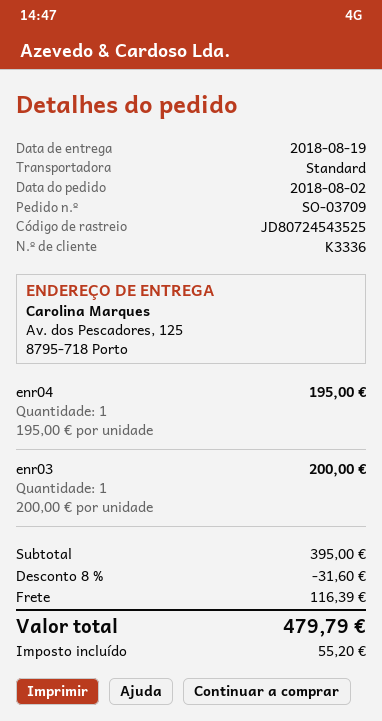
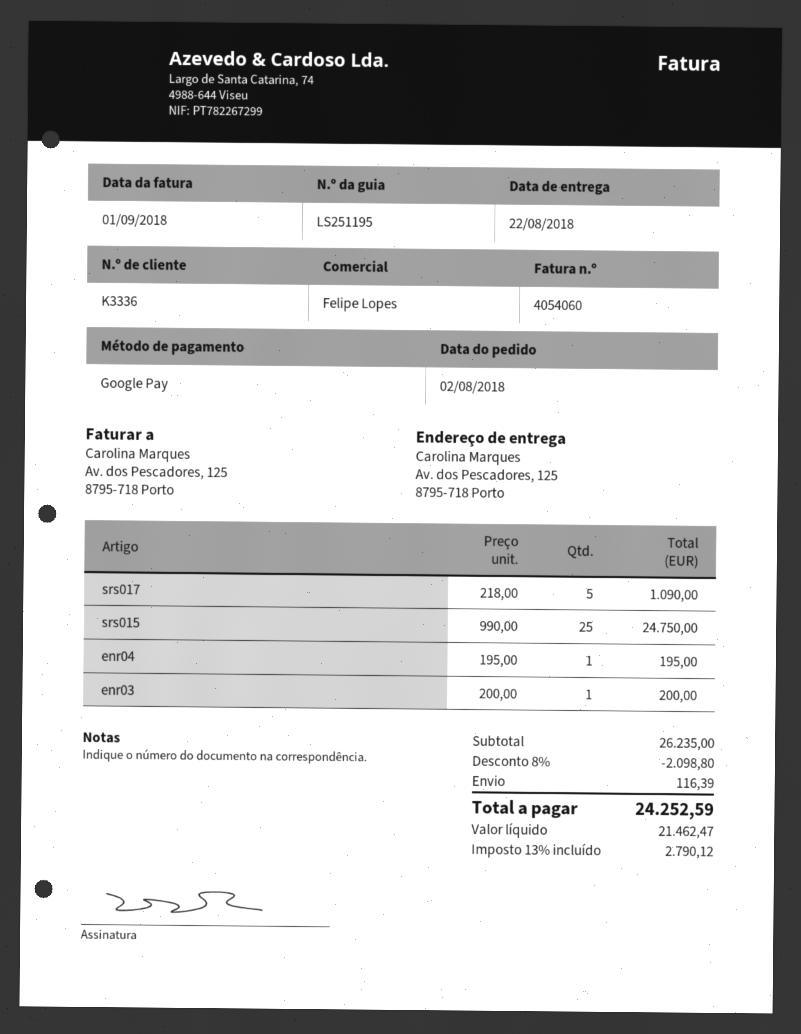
delivery date: 2018-08-19 -> 2018-08-22
srs017: none -> 5 x 218.00 = 1090.00
srs015: none -> 25 x 990.00 = 24750.00
subtotal: 395.00 -> 26235.00
discount: 8% = 31.60 -> 8% = 2098.80
tax: 55.20 -> 2790.12
total: 479.79 -> 24252.59

